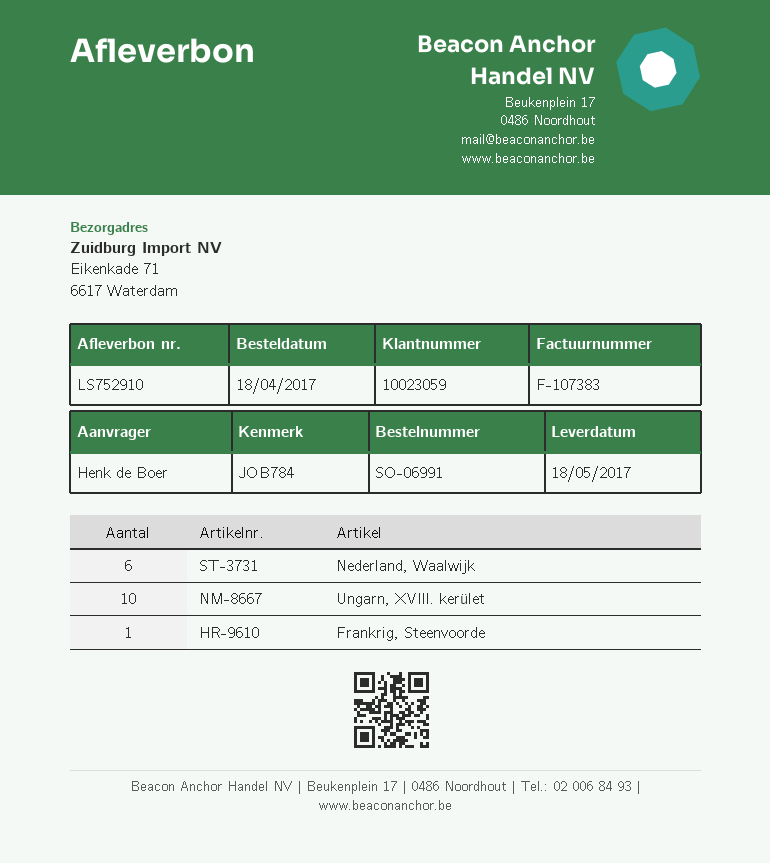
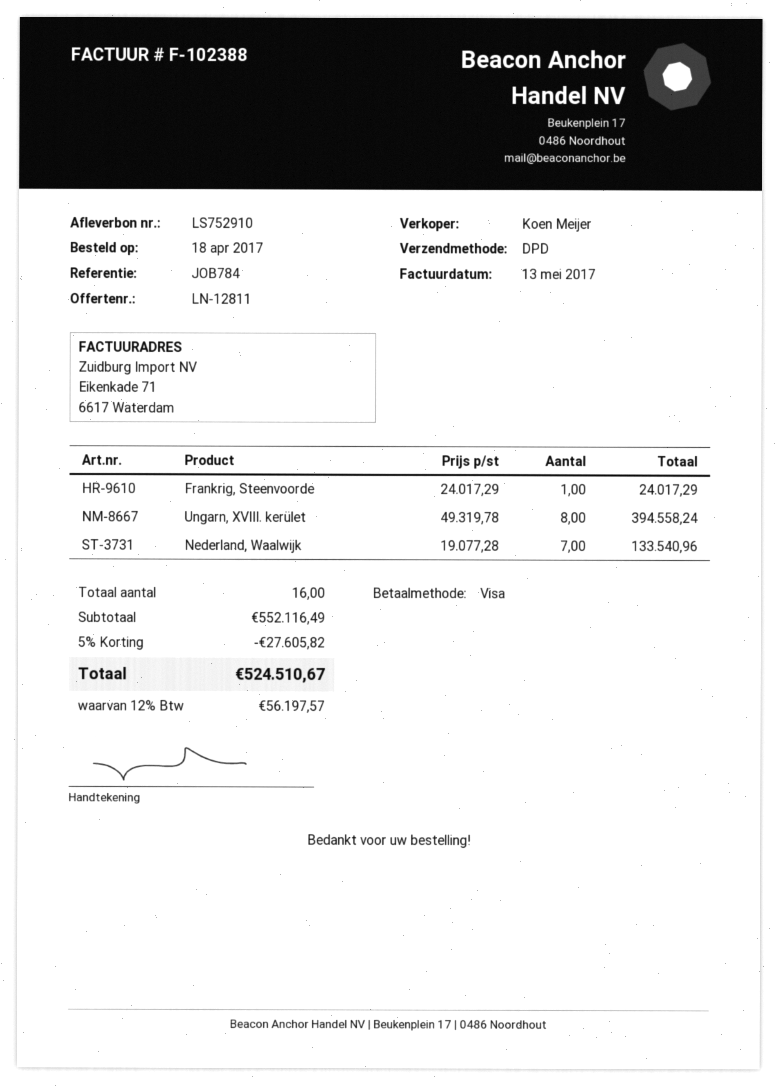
invoice number: F-107383 -> F-102388
Nederland, Waalwijk: 6 -> 7
Ungarn, XVIII. kerület: 10 -> 8

